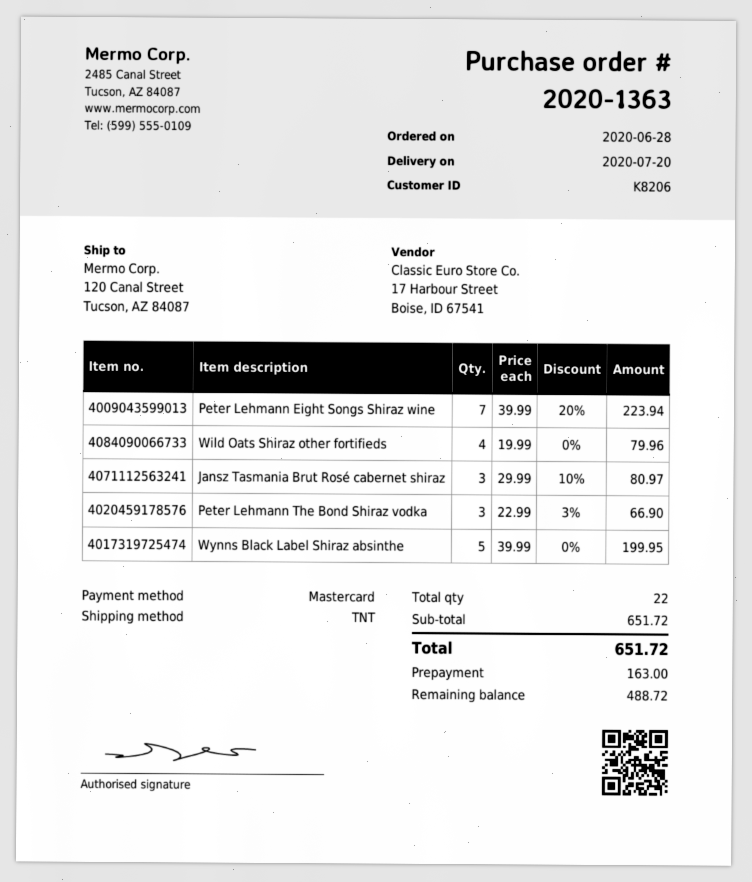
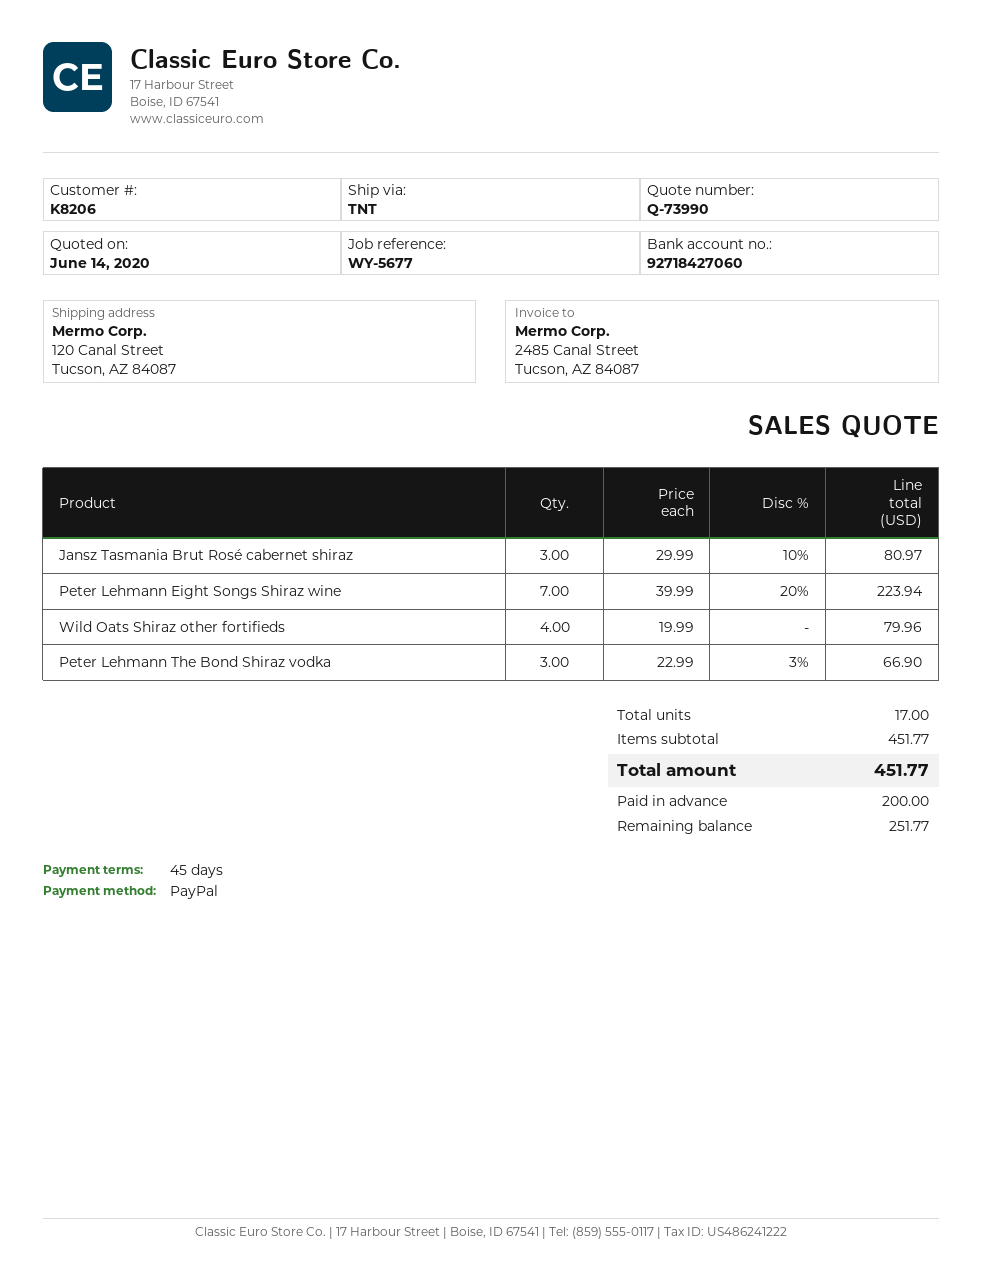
payment method: Mastercard -> PayPal
Wynns Black Label Shiraz absinthe: 5 x 39.99 = 199.95 -> none
total quantity: 22 -> 17
subtotal: 651.72 -> 451.77
total: 651.72 -> 451.77
deposit: 163.00 -> 200.00
balance: 488.72 -> 251.77

